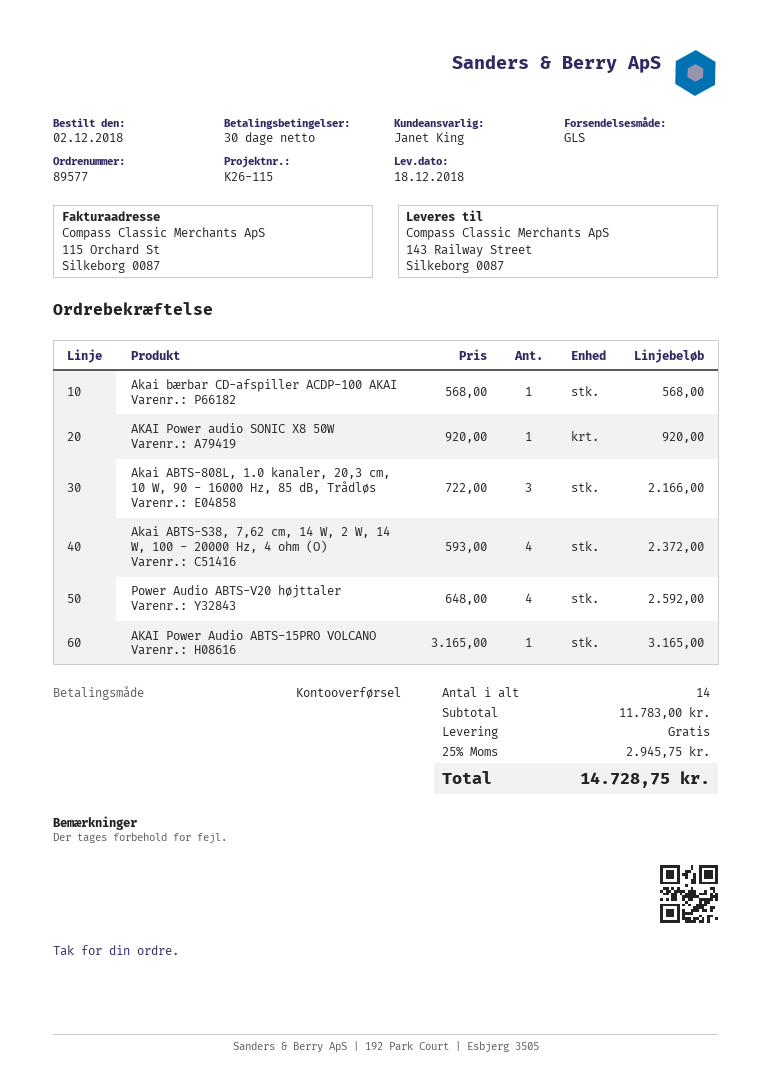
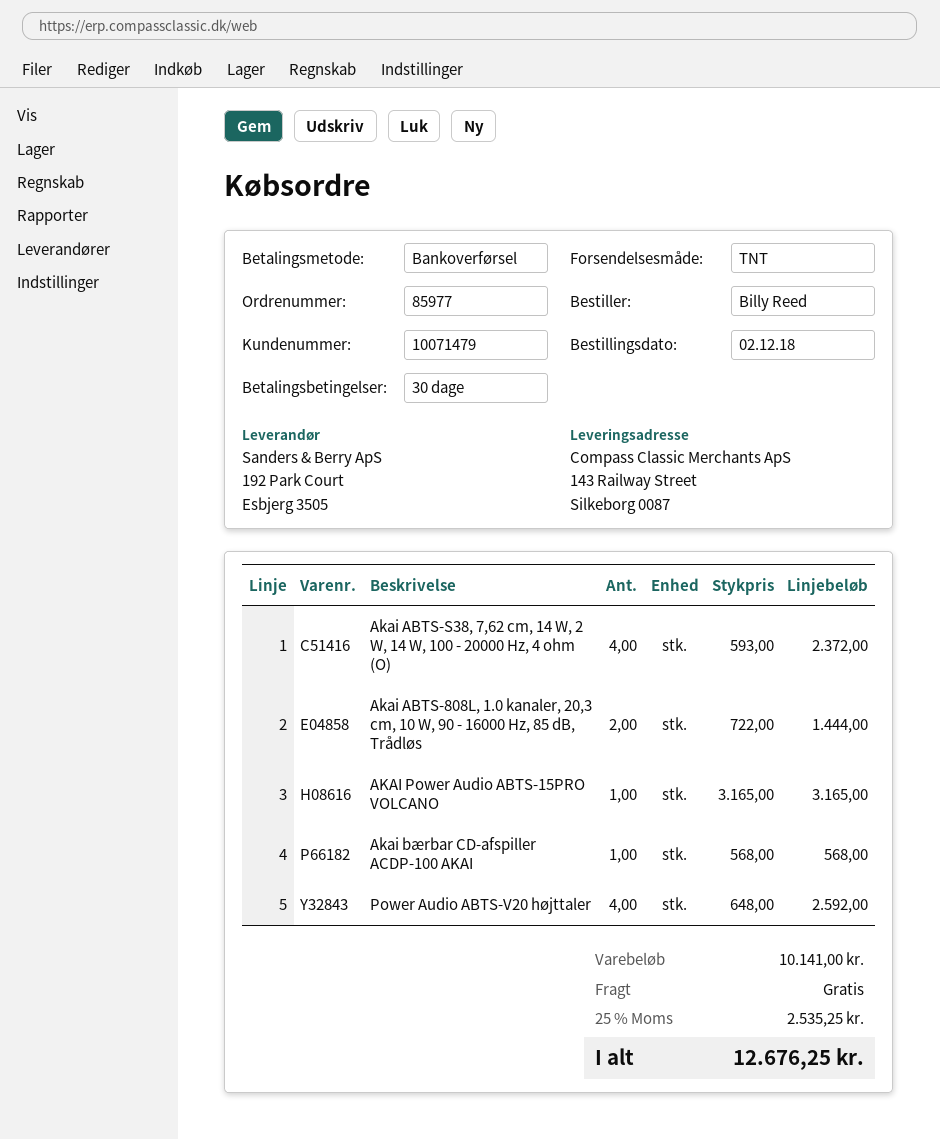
order number: 89577 -> 85977
shipping method: GLS -> TNT
AKAI Power audio SONIC X8 50W: 1 x 920.00 = 920.00 -> none
Akai ABTS-808L, 1.0 kanaler, 20,3 cm, 10 W, 90 - 16000 Hz, 85 dB, Trådløs: 3 x 722.00 = 2166.00 -> 2 x 722.00 = 1444.00
subtotal: 11783.00 -> 10141.00
tax: 25% = 2945.75 -> 25% = 2535.25
total: 14728.75 -> 12676.25

